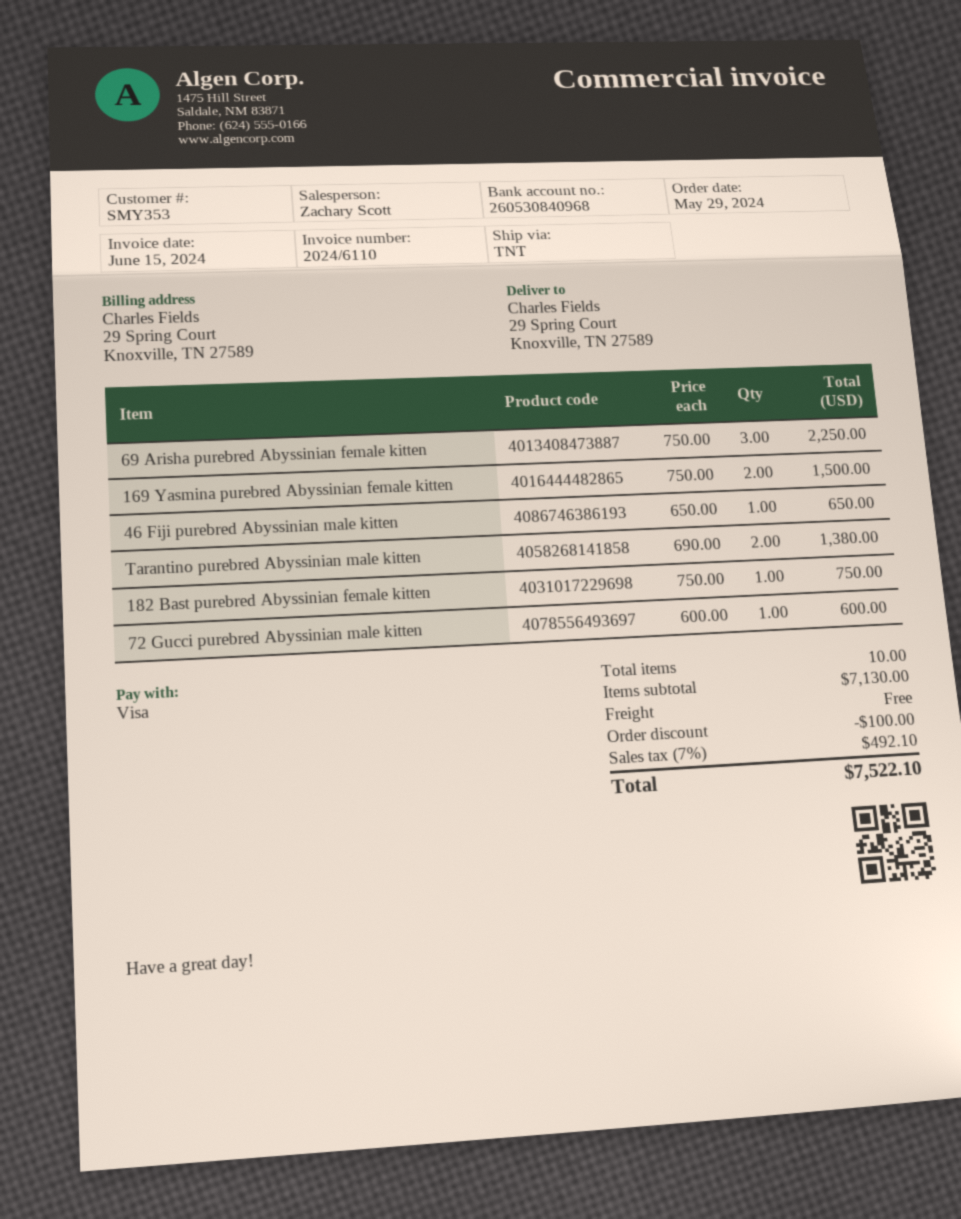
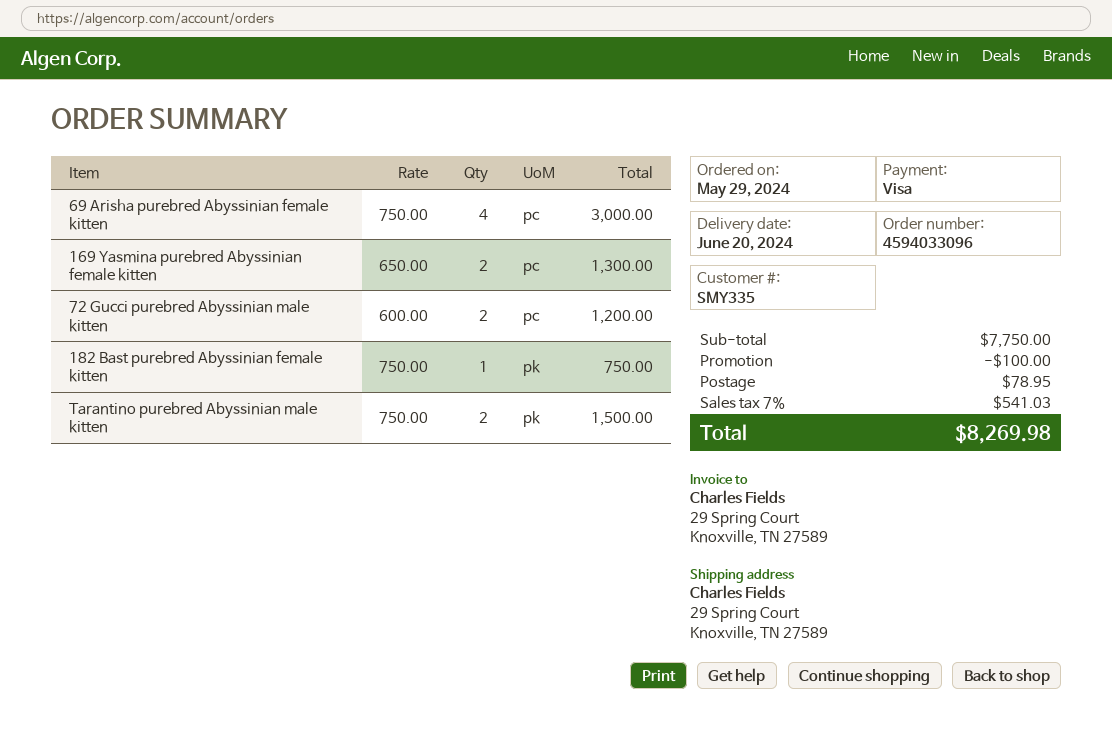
customer number: SMY353 -> SMY335
69 Arisha purebred Abyssinian female kitten: 3 x 750.00 = 2250.00 -> 4 x 750.00 = 3000.00
169 Yasmina purebred Abyssinian female kitten: 2 x 750.00 = 1500.00 -> 2 x 650.00 = 1300.00
46 Fiji purebred Abyssinian male kitten: 1 x 650.00 = 650.00 -> none
Tarantino purebred Abyssinian male kitten: 2 x 690.00 = 1380.00 -> 2 x 750.00 = 1500.00
72 Gucci purebred Abyssinian male kitten: 1 x 600.00 = 600.00 -> 2 x 600.00 = 1200.00
subtotal: 7130.00 -> 7750.00
shipping: 0.00 -> 78.95
tax: 7% = 492.10 -> 7% = 541.03
total: 7522.10 -> 8269.98

